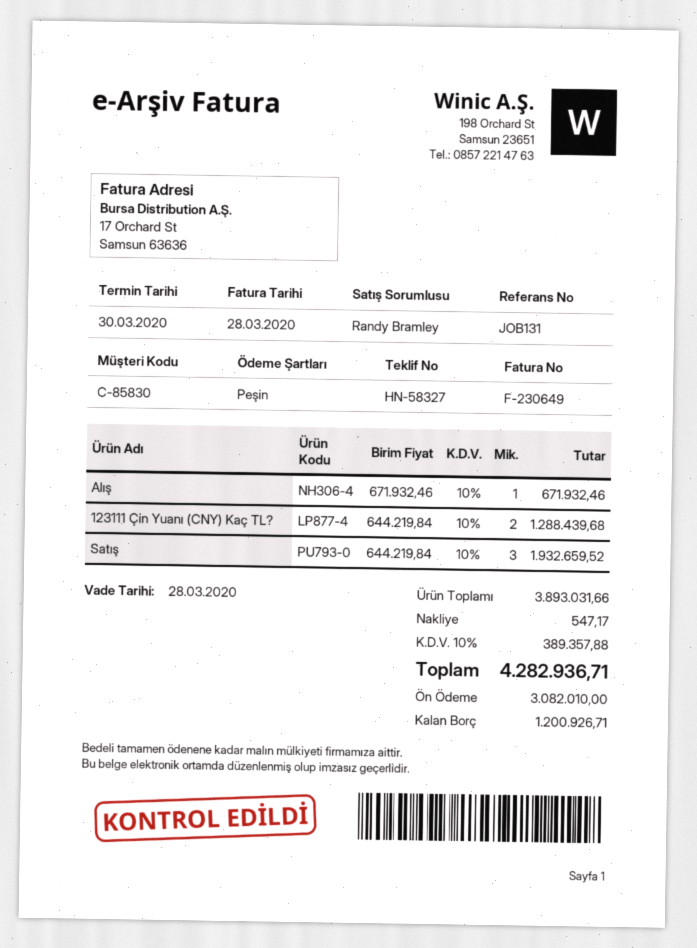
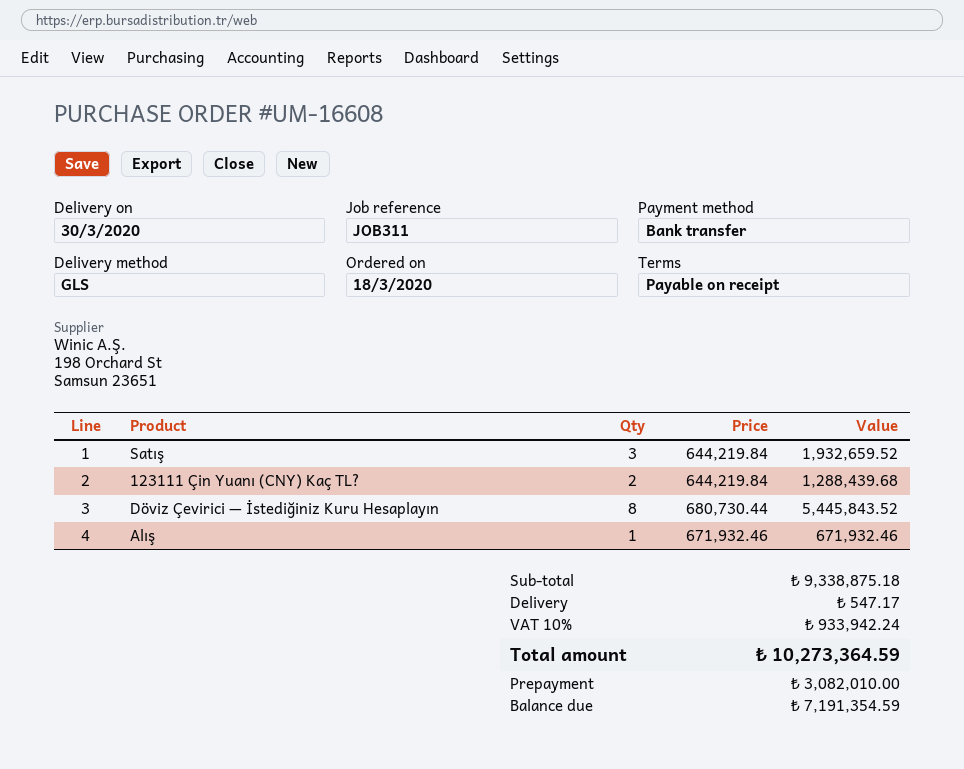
reference: JOB131 -> JOB311
Döviz Çevirici — İstediğiniz Kuru Hesaplayın: none -> 8 x 680730.44 = 5445843.52
subtotal: 3893031.66 -> 9338875.18
tax: 10% = 389357.88 -> 10% = 933942.24
total: 4282936.71 -> 10273364.59
balance: 1200926.71 -> 7191354.59

